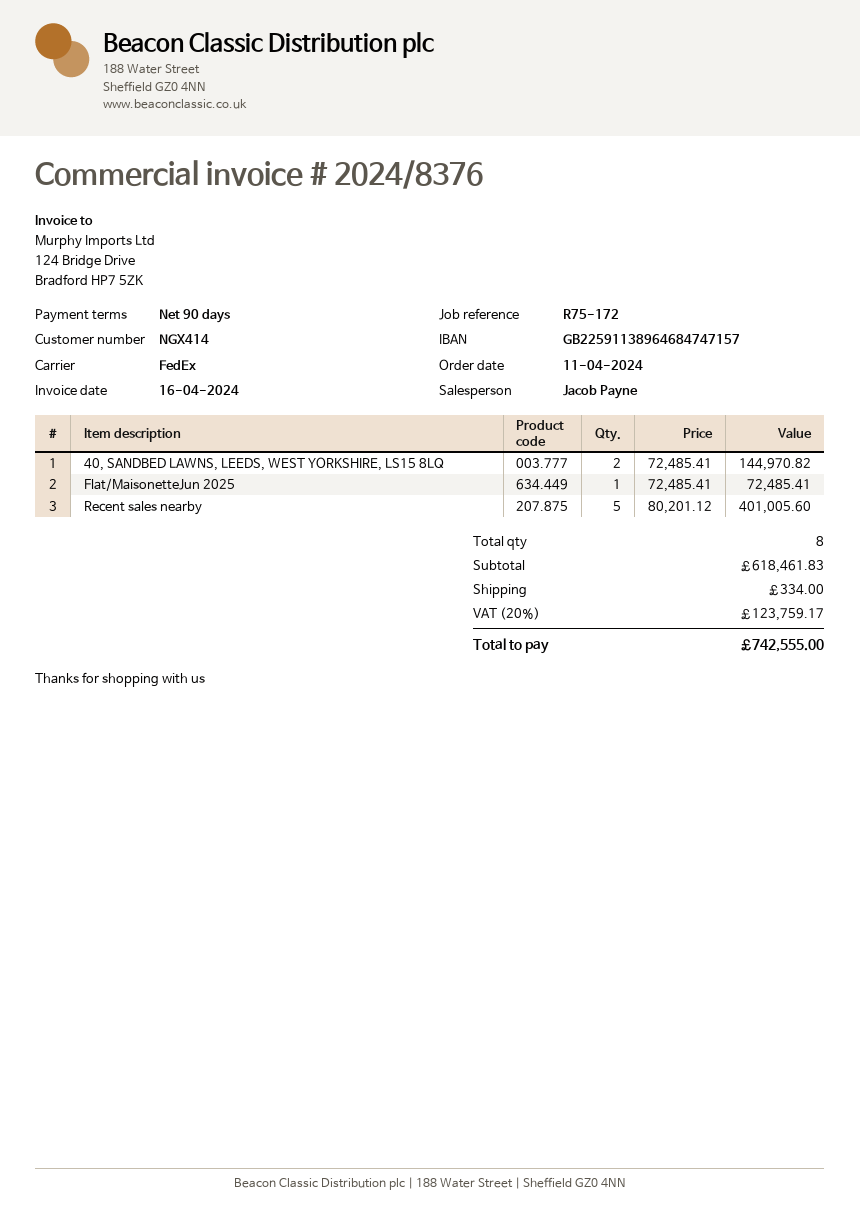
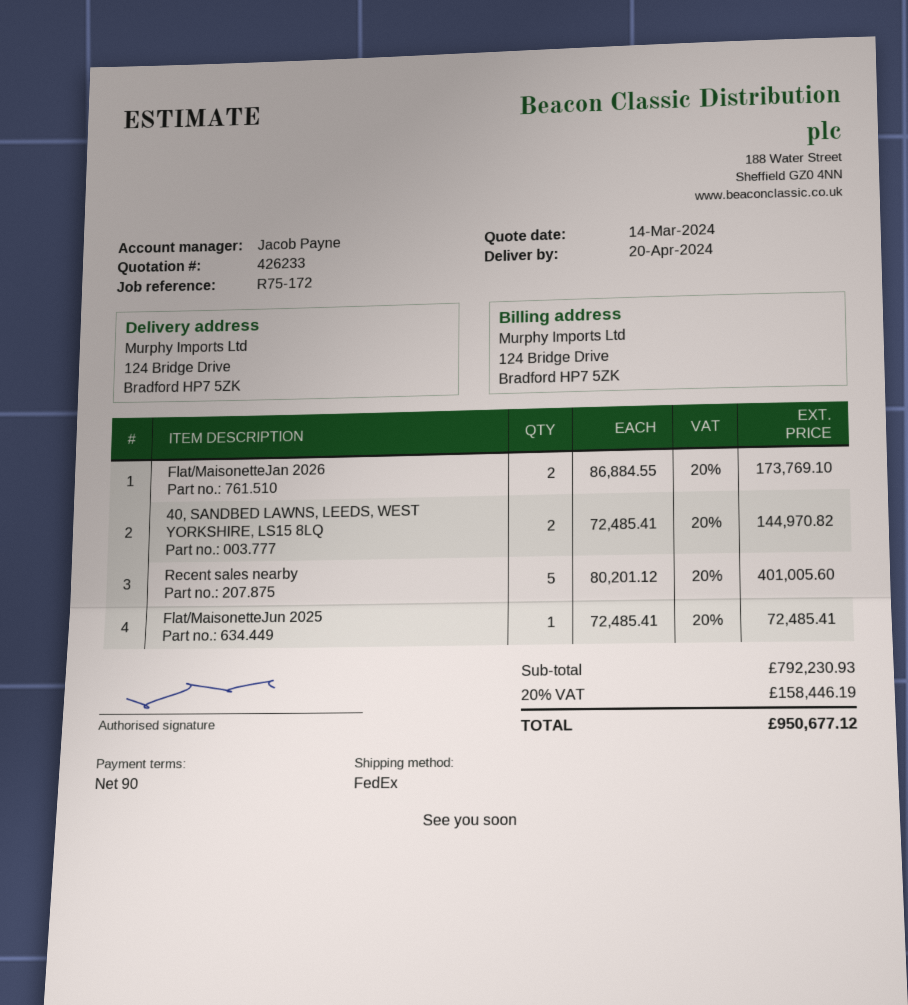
Flat/MaisonetteJan 2026: none -> 2 x 86884.55 = 173769.10
subtotal: 618461.83 -> 792230.93
shipping: 334.00 -> none
tax: 20% = 123759.17 -> 20% = 158446.19
total: 742555.00 -> 950677.12

